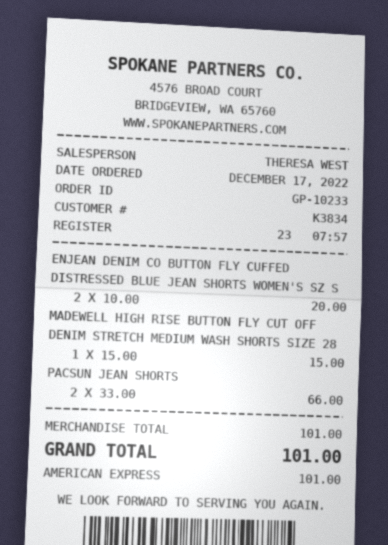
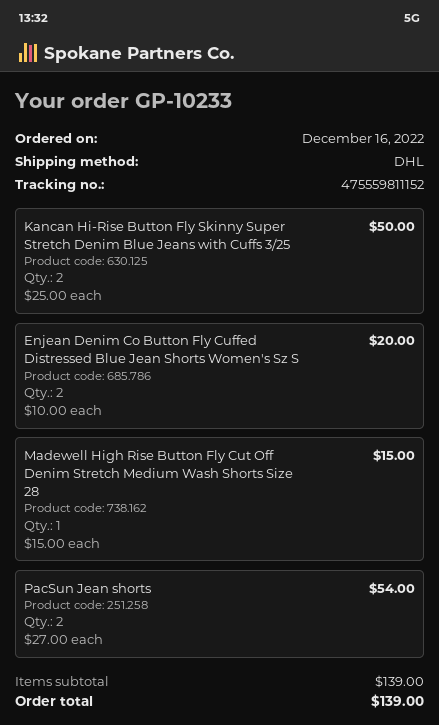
order date: 2022-12-17 -> 2022-12-16
PACSUN JEAN SHORTS: 2 x 33.00 = 66.00 -> 2 x 27.00 = 54.00
Kancan Hi-Rise Button Fly Skinny Super Stretch Denim Blue Jeans with Cuffs 3/25: none -> 2 x 25.00 = 50.00
subtotal: 101.00 -> 139.00
total: 101.00 -> 139.00

